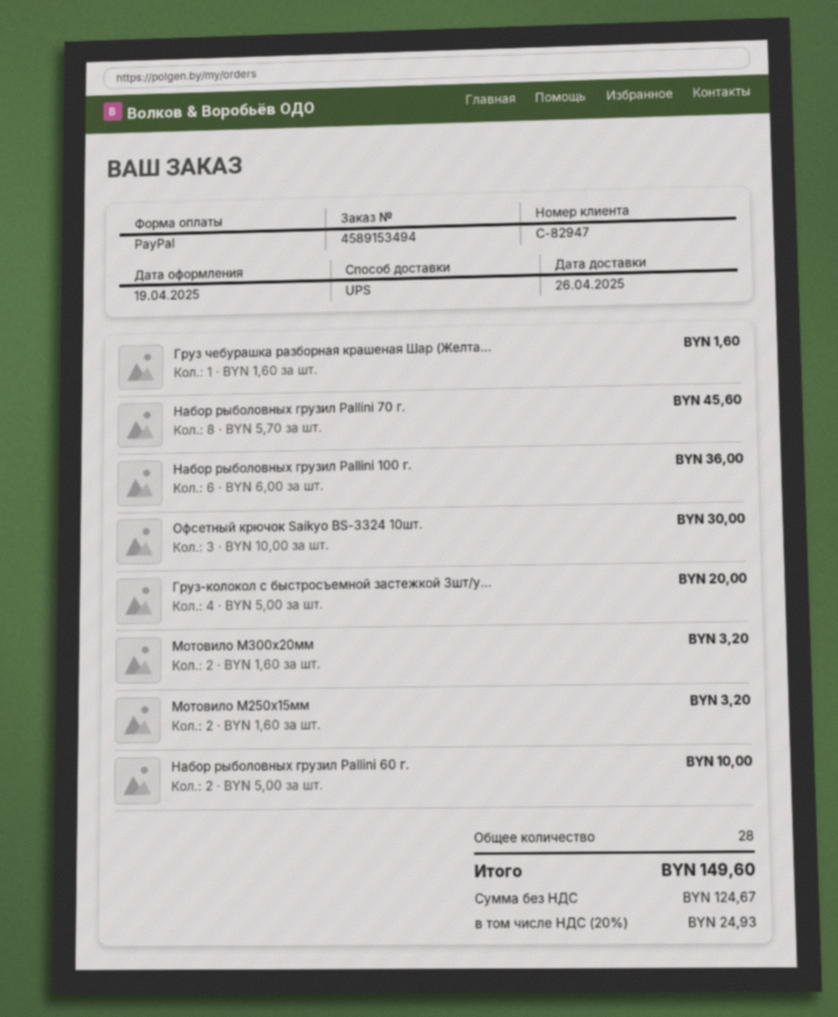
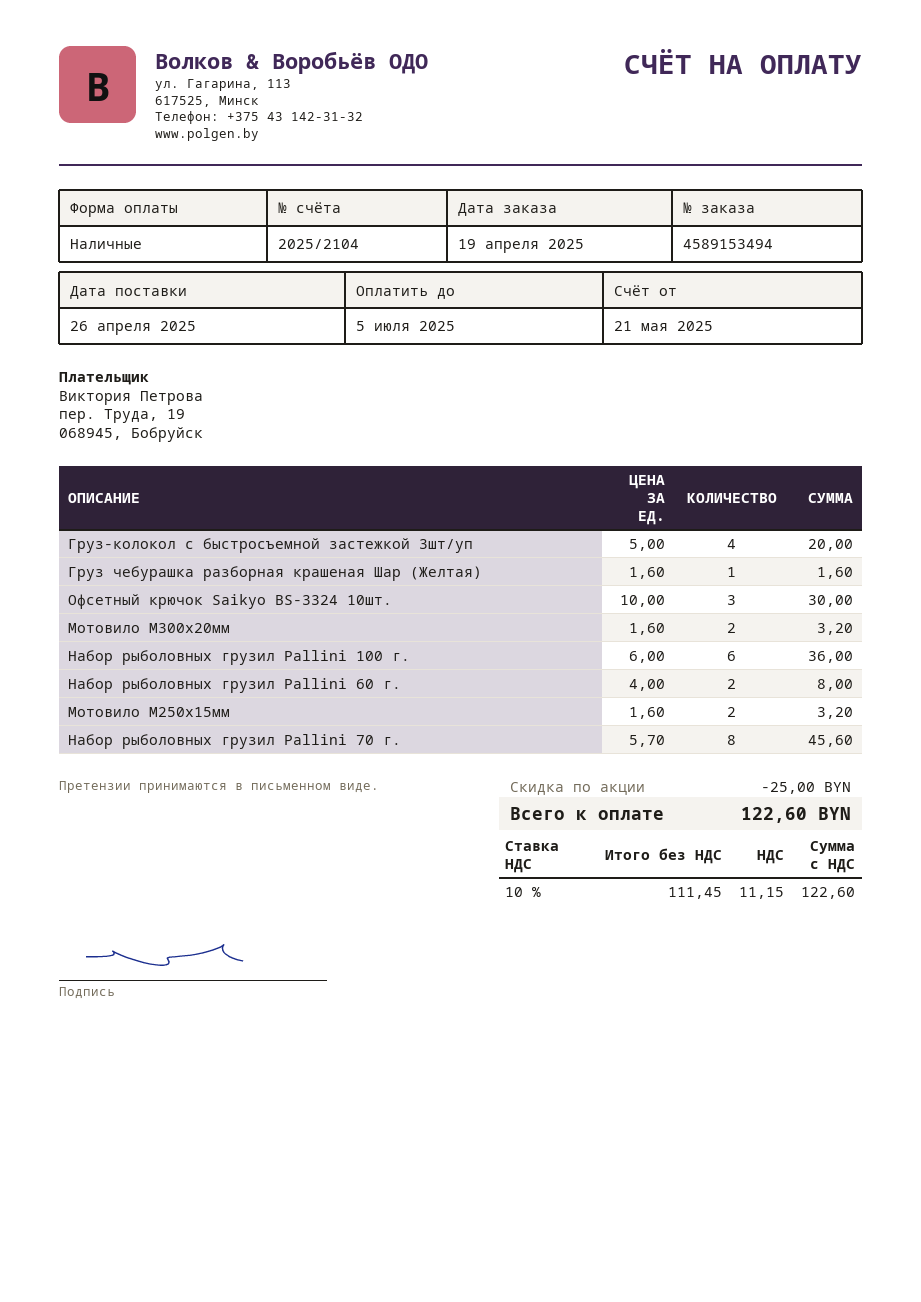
payment method: PayPal -> cash
Набор рыболовных грузил Pallini 60 г.: 2 x 5.00 = 10.00 -> 2 x 4.00 = 8.00
discount: none -> 25.00
net: 124.67 -> 111.45
tax: 20% = 24.93 -> 10% = 11.15
total: 149.60 -> 122.60

